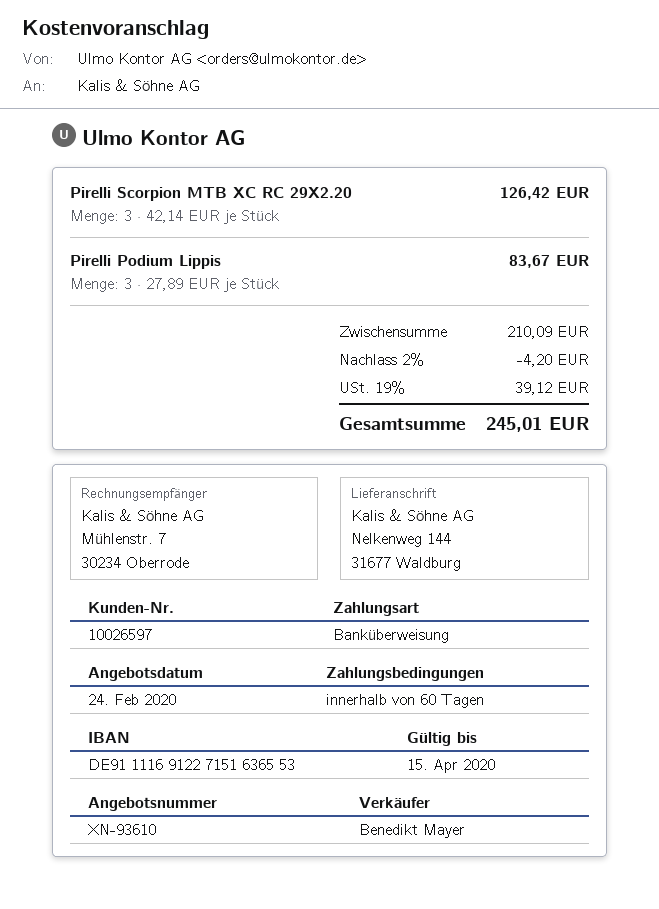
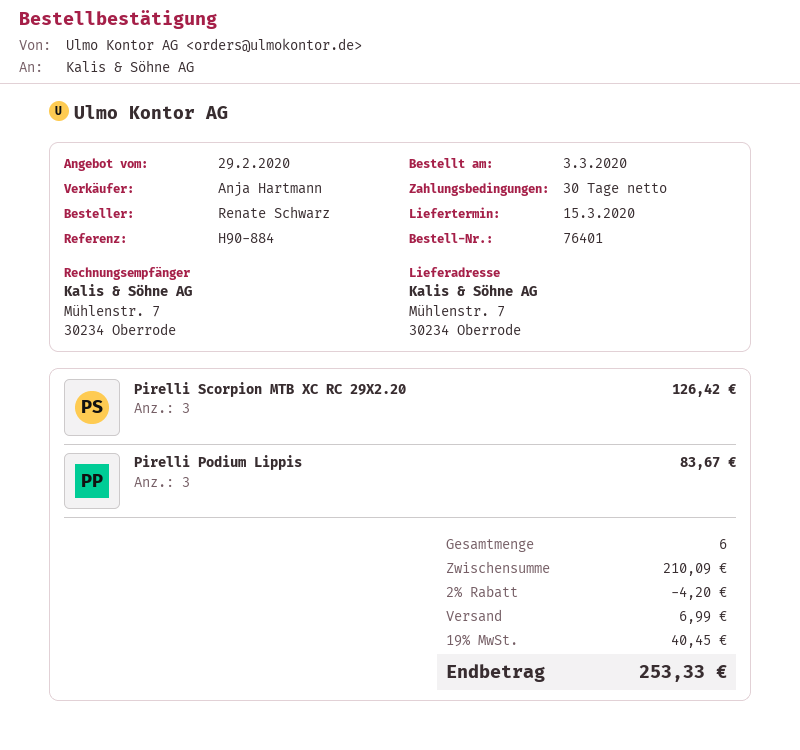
quote date: 2020-02-24 -> 2020-02-29
payment terms: 60 days -> 30 days
sales rep: Benedikt Mayer -> Anja Hartmann
ship to: Nelkenweg 144, 31677 Waldburg -> Mühlenstr. 7, 30234 Oberrode
shipping: none -> 6.99
tax: 19% = 39.12 -> 19% = 40.45
total: 245.01 -> 253.33

